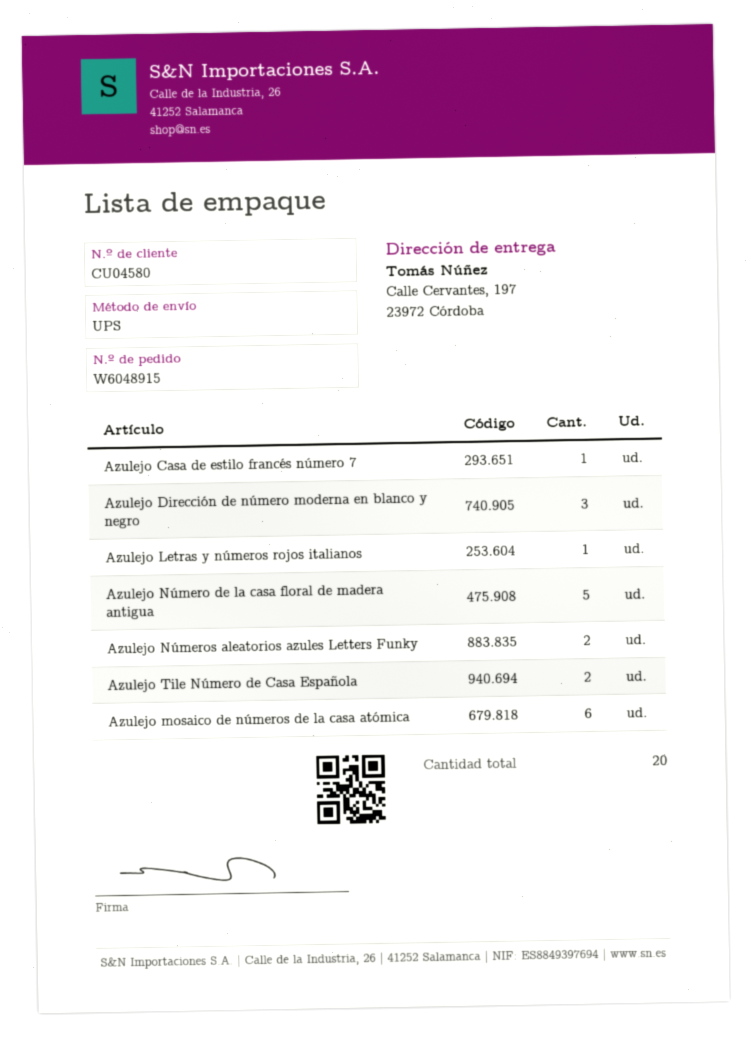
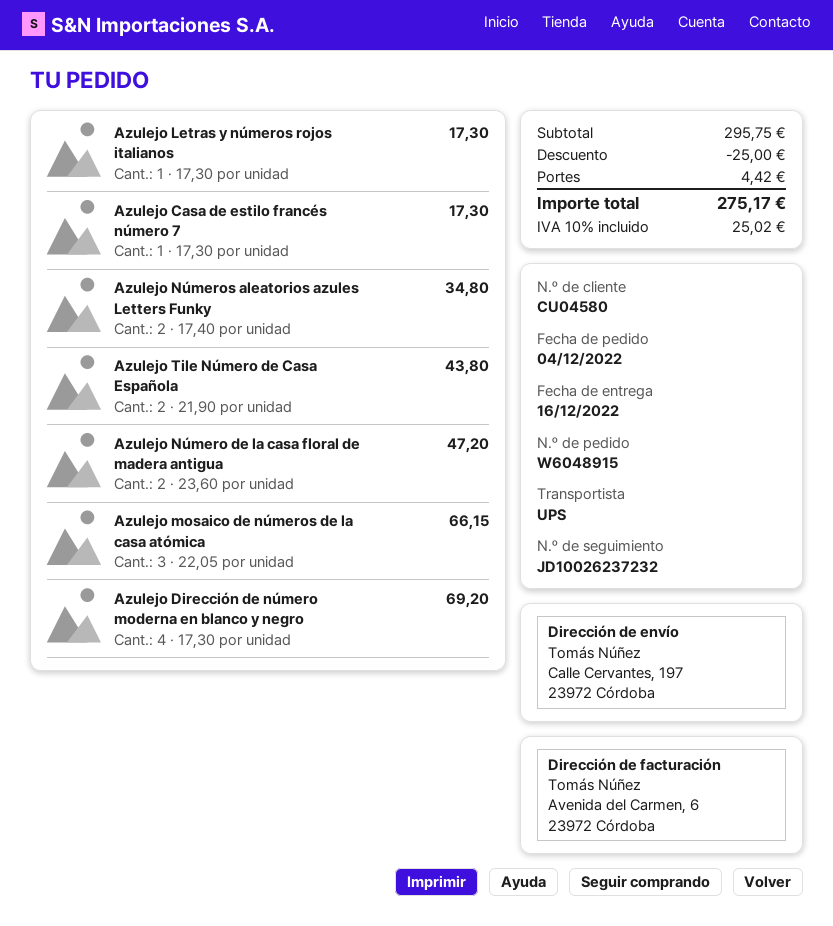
Azulejo Dirección de número moderna en blanco y negro: 3 -> 4
Azulejo Número de la casa floral de madera antigua: 5 -> 2
Azulejo mosaico de números de la casa atómica: 6 -> 3

